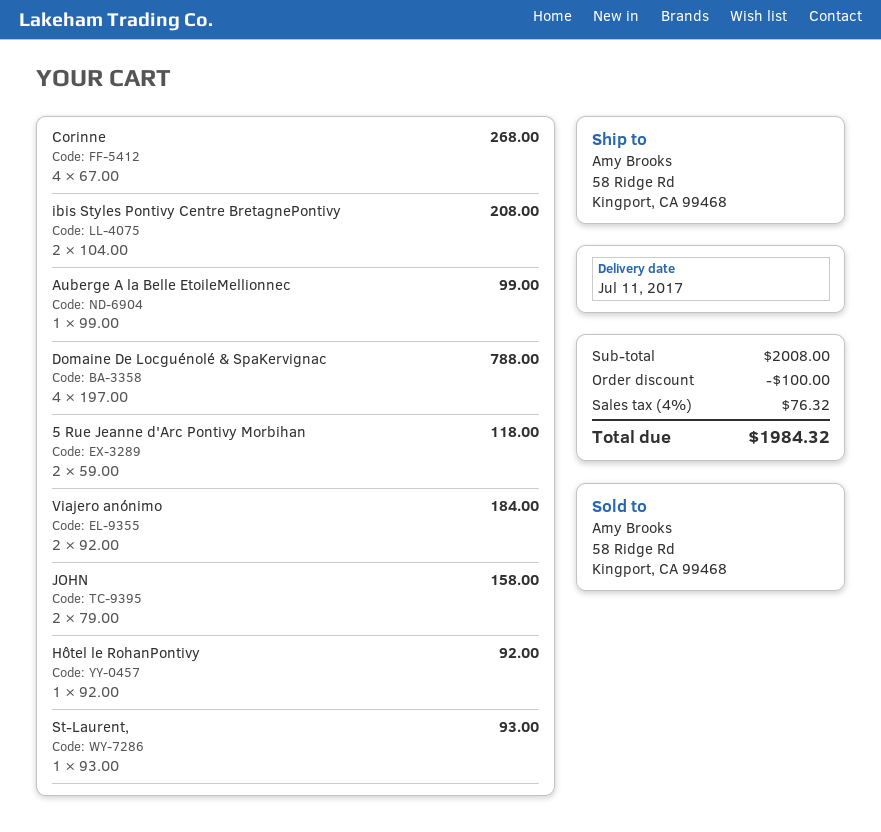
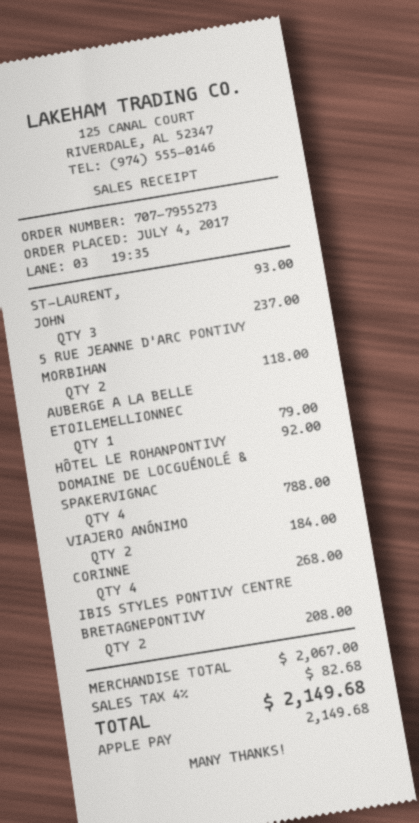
Auberge A la Belle EtoileMellionnec: 1 for 99.00 -> 1 for 79.00
JOHN: 2 for 158.00 -> 3 for 237.00
subtotal: 2008.00 -> 2067.00
discount: 100.00 -> none
tax: 4% = 76.32 -> 4% = 82.68
total: 1984.32 -> 2149.68

